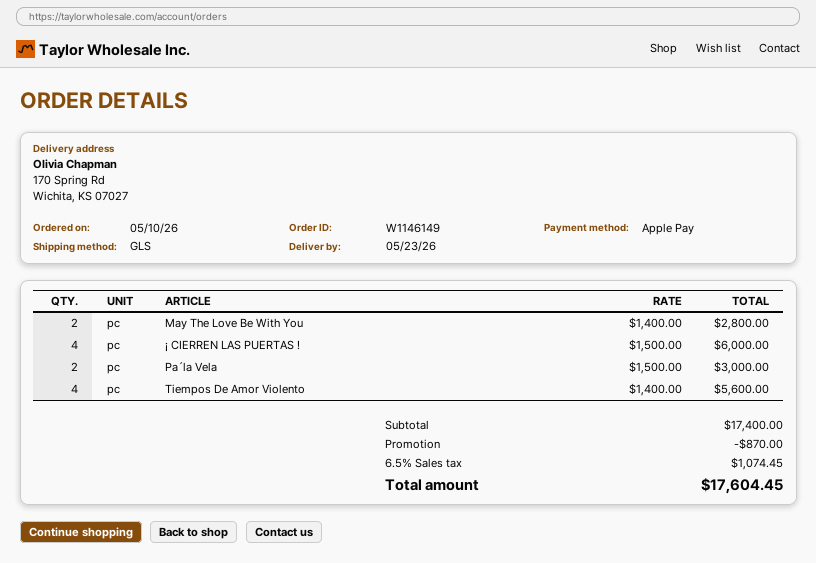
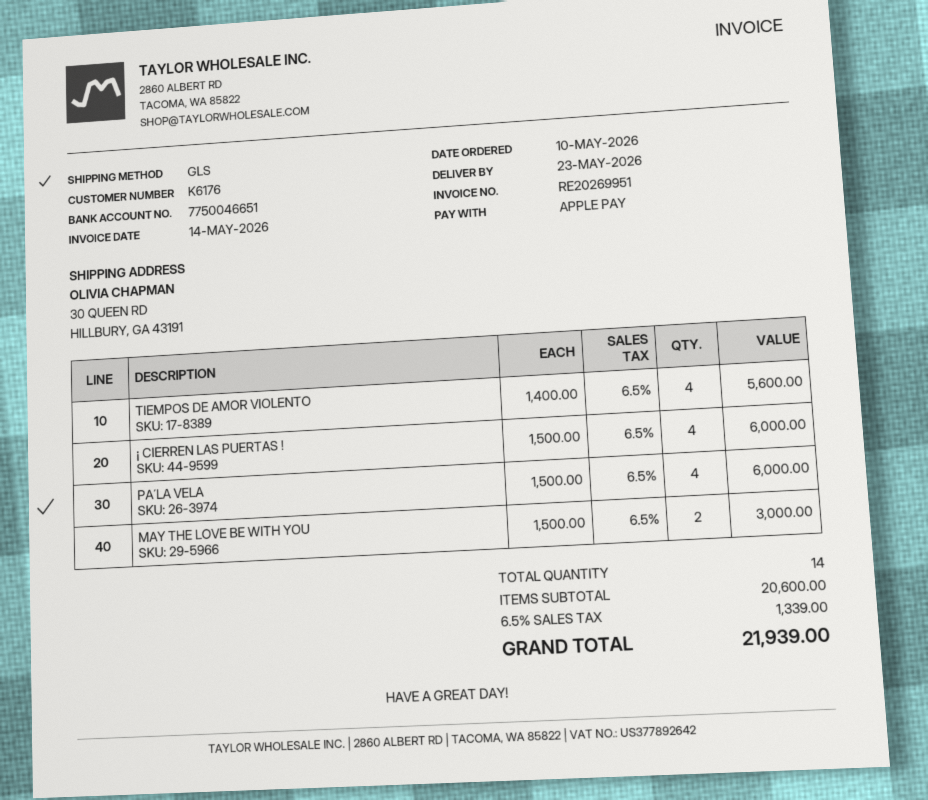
ship to: 170 Spring Rd, Wichita, KS 07027 -> 30 QUEEN RD, HILLBURY, GA 43191
May The Love Be With You: 2 x 1400.00 = 2800.00 -> 2 x 1500.00 = 3000.00
Pa´la Vela: 2 x 1500.00 = 3000.00 -> 4 x 1500.00 = 6000.00
subtotal: 17400.00 -> 20600.00
discount: 870.00 -> none
tax: 6.5% = 1074.45 -> 6.5% = 1339.00
total: 17604.45 -> 21939.00

